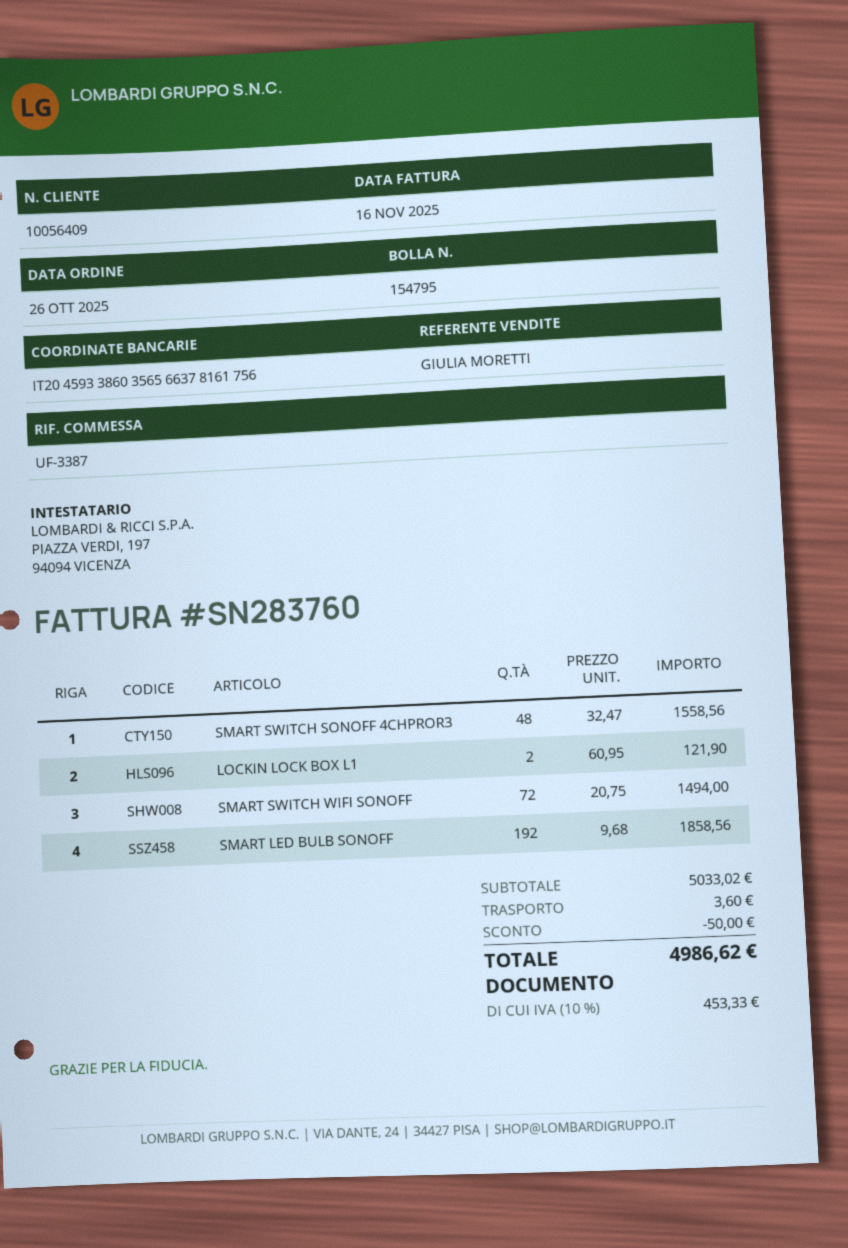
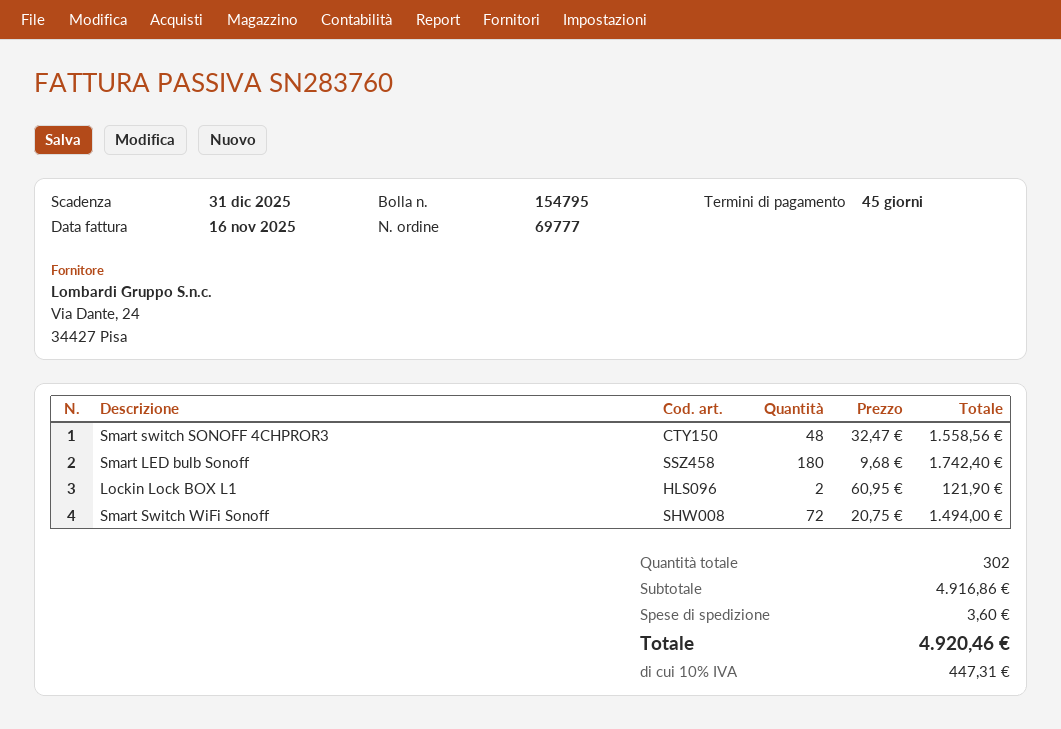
SMART LED BULB SONOFF: 192 x 9.68 = 1858.56 -> 180 x 9.68 = 1742.40
subtotal: 5033.02 -> 4916.86
discount: 50.00 -> none
tax: 10% = 453.33 -> 10% = 447.31
total: 4986.62 -> 4920.46

